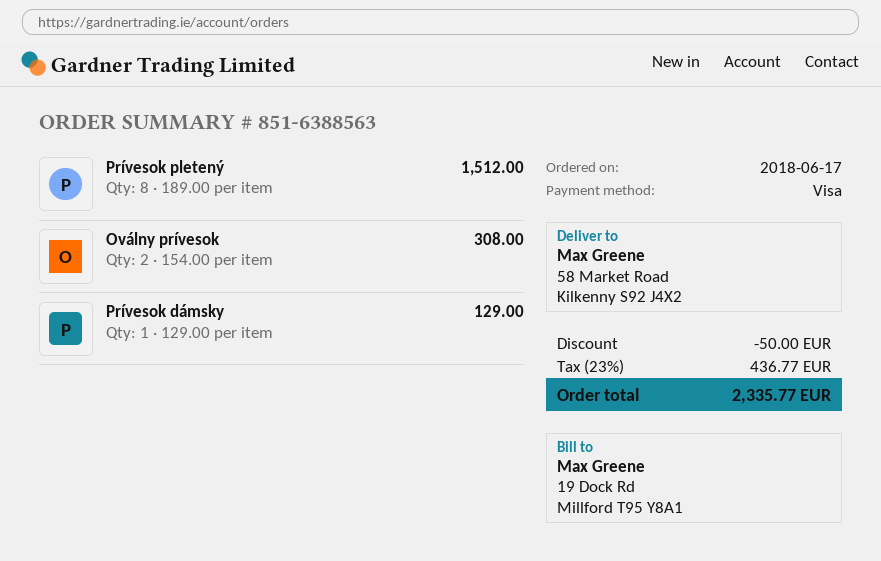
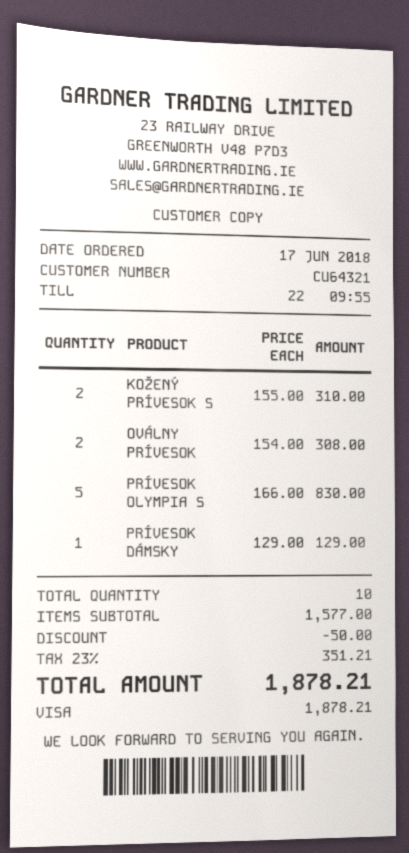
Prívesok pletený: 8 x 189.00 = 1512.00 -> none
KOŽENÝ PRÍVESOK S: none -> 2 x 155.00 = 310.00
PRÍVESOK OLYMPIA S: none -> 5 x 166.00 = 830.00
tax: 23% = 436.77 -> 23% = 351.21
total: 2335.77 -> 1878.21

